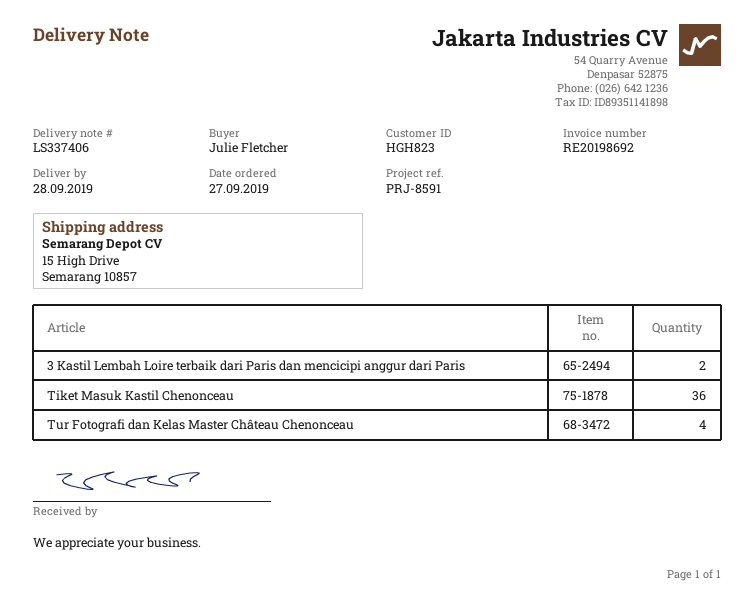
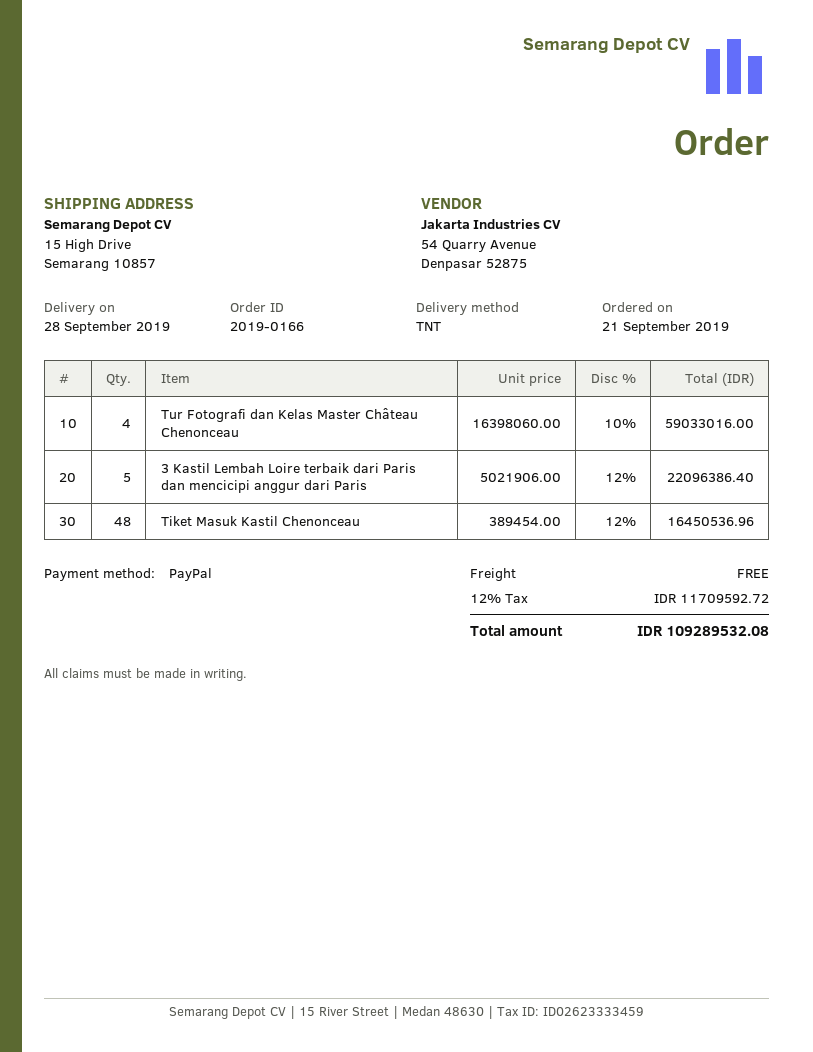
order date: 2019-09-27 -> 2019-09-21
3 Kastil Lembah Loire terbaik dari Paris dan mencicipi anggur dari Paris: 2 -> 5
Tiket Masuk Kastil Chenonceau: 36 -> 48

